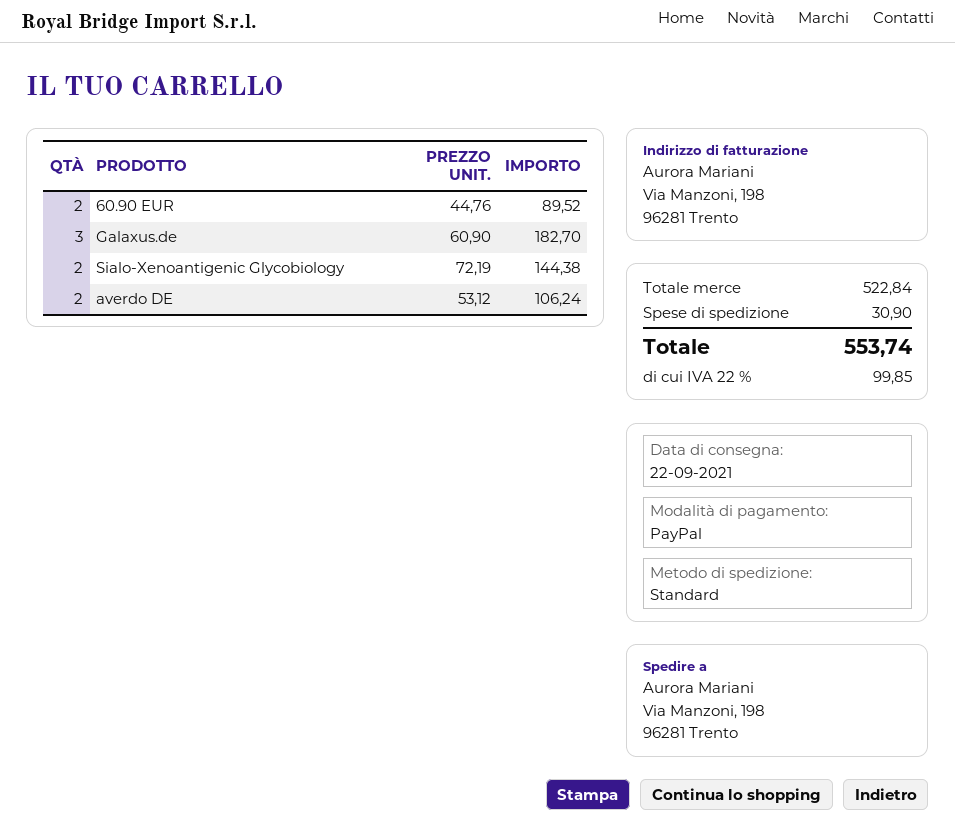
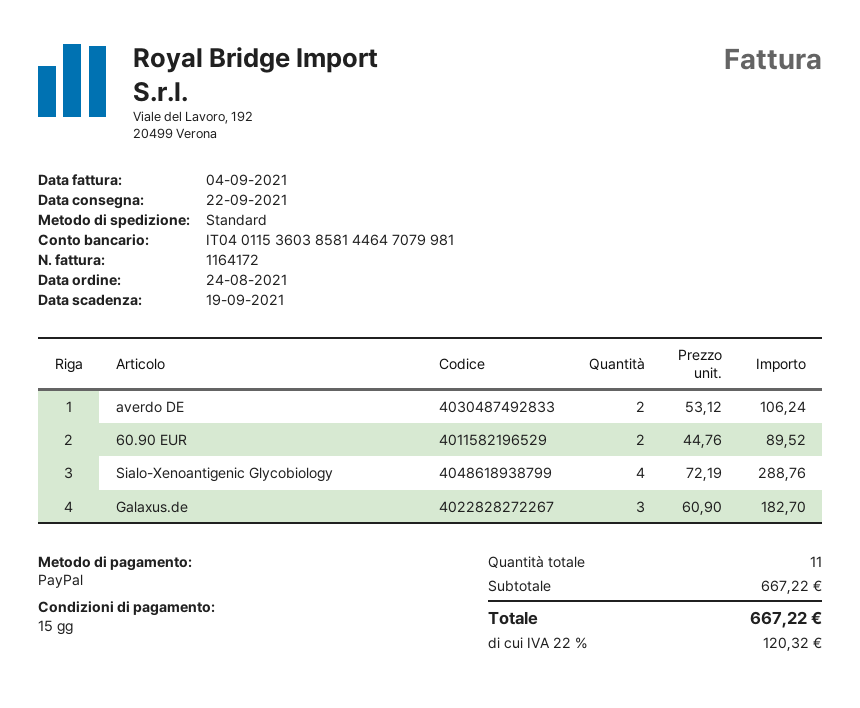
Sialo-Xenoantigenic Glycobiology: 2 x 72.19 = 144.38 -> 4 x 72.19 = 288.76
subtotal: 522.84 -> 667.22
shipping: 30.90 -> none
tax: 22% = 99.85 -> 22% = 120.32
total: 553.74 -> 667.22

